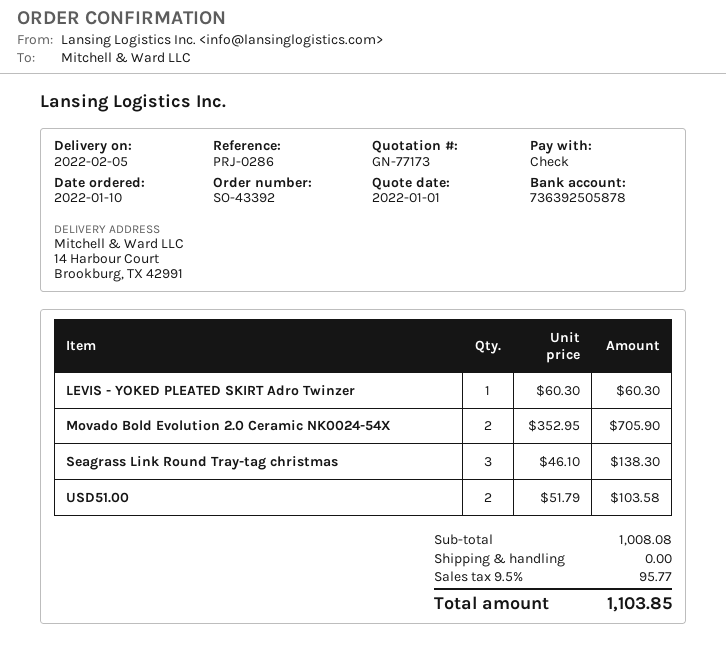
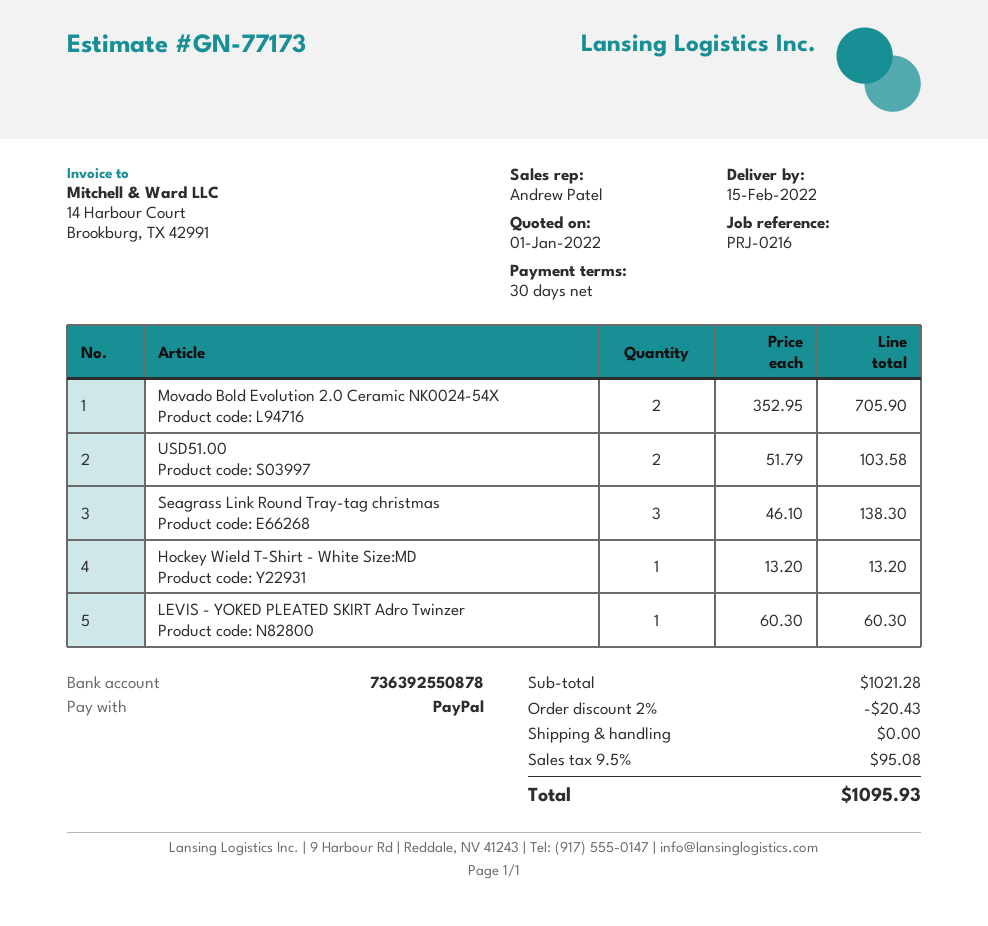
delivery date: 2022-02-05 -> 2022-02-15
reference: PRJ-0286 -> PRJ-0216
payment method: cheque -> PayPal
bank account: 736392505878 -> 736392550878
Hockey Wield T-Shirt - White Size:MD: none -> 1 x 13.20 = 13.20
subtotal: 1008.08 -> 1021.28
discount: none -> 2% = 20.43
tax: 9.5% = 95.77 -> 9.5% = 95.08
total: 1103.85 -> 1095.93

